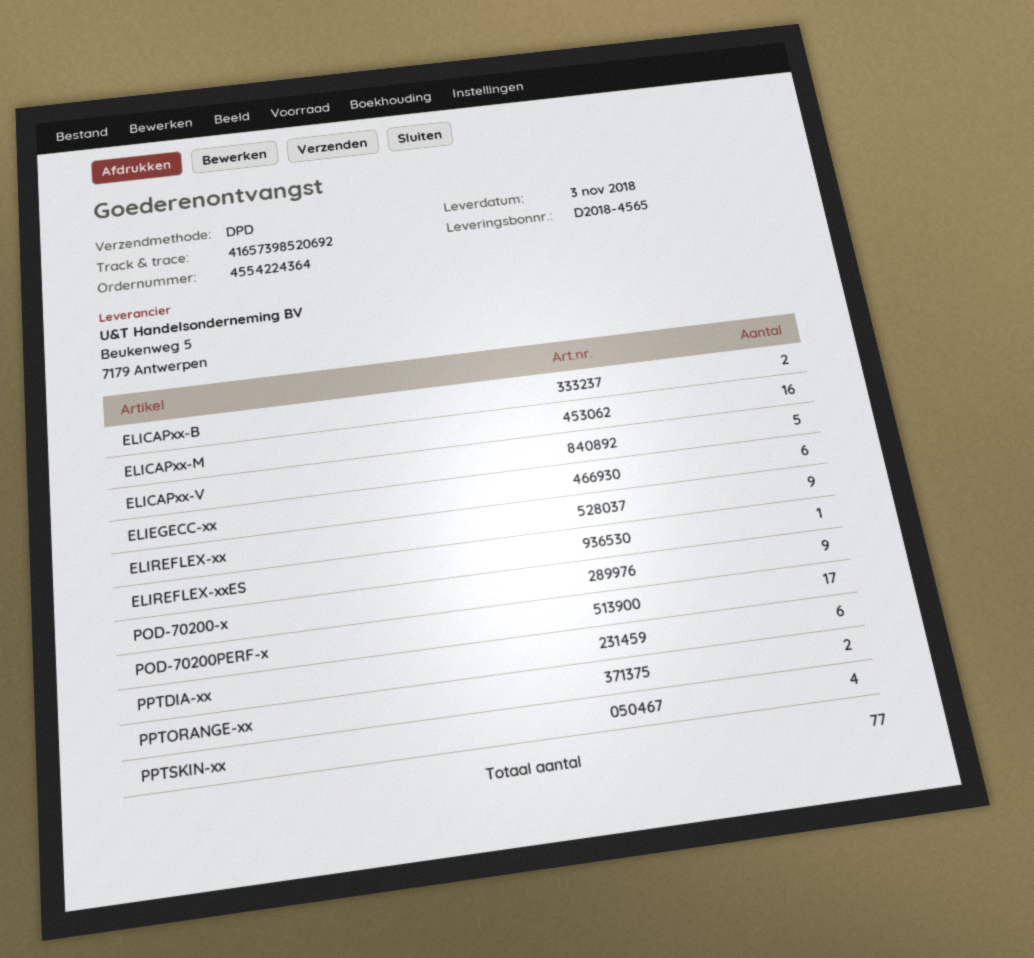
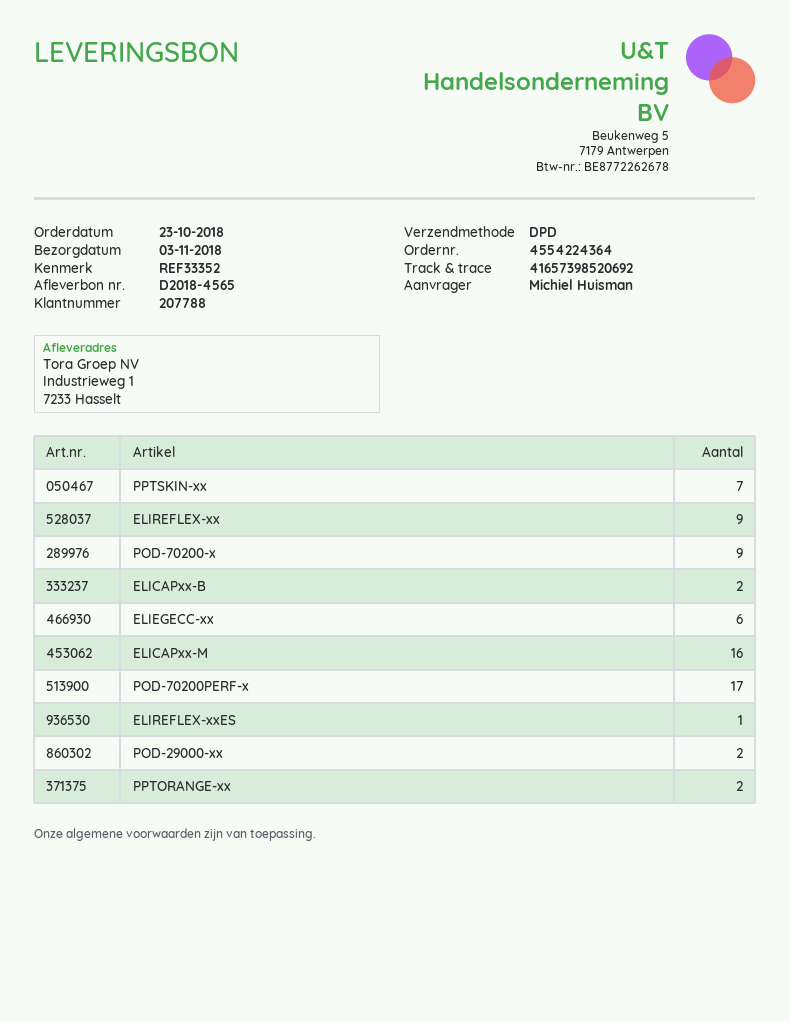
ELICAPxx-V: 5 -> none
PPTDIA-xx: 6 -> none
PPTSKIN-xx: 4 -> 7
POD-29000-xx: none -> 2

